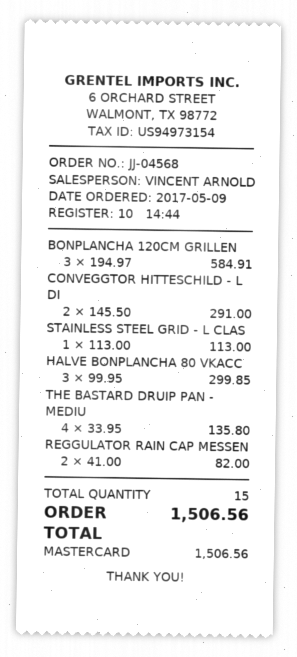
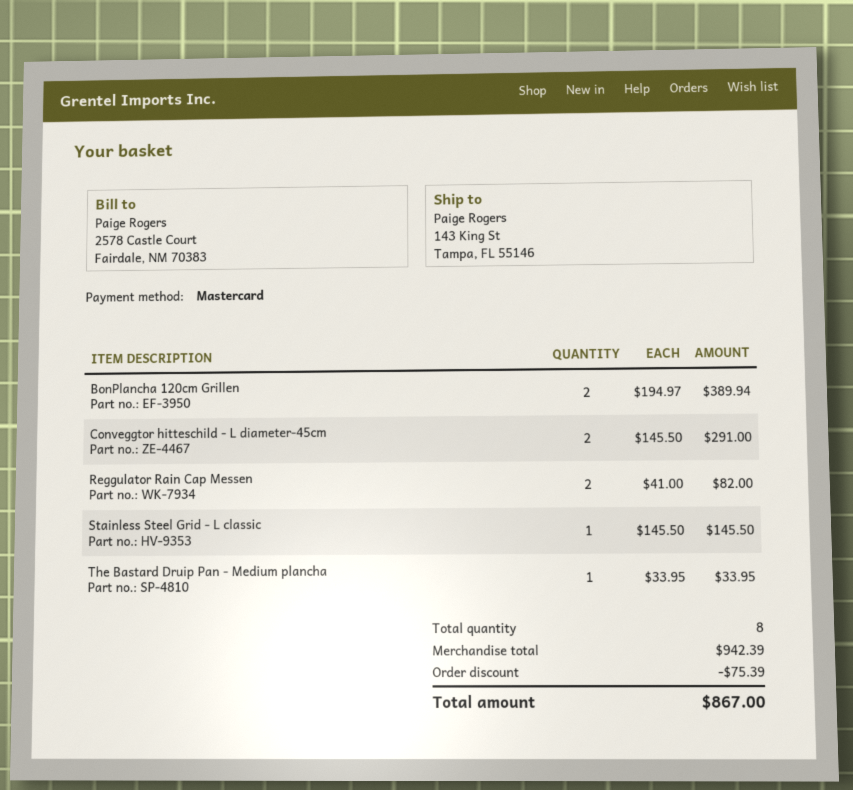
BONPLANCHA 120CM GRILLEN: 3 x 194.97 = 584.91 -> 2 x 194.97 = 389.94
STAINLESS STEEL GRID - L CLAS: 1 x 113.00 = 113.00 -> 1 x 145.50 = 145.50
HALVE BONPLANCHA 80 VKACC: 3 x 99.95 = 299.85 -> none
THE BASTARD DRUIP PAN - MEDIU: 4 x 33.95 = 135.80 -> 1 x 33.95 = 33.95
total quantity: 15 -> 8
discount: none -> 75.39
total: 1506.56 -> 867.00

